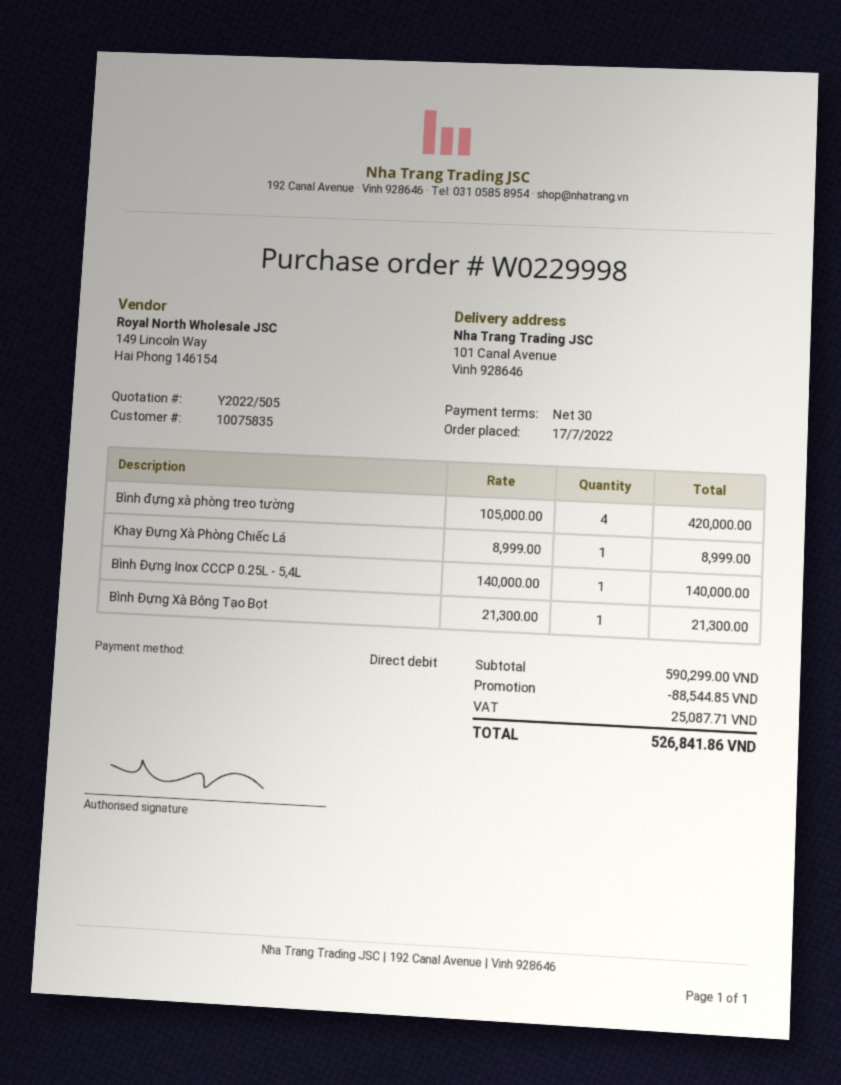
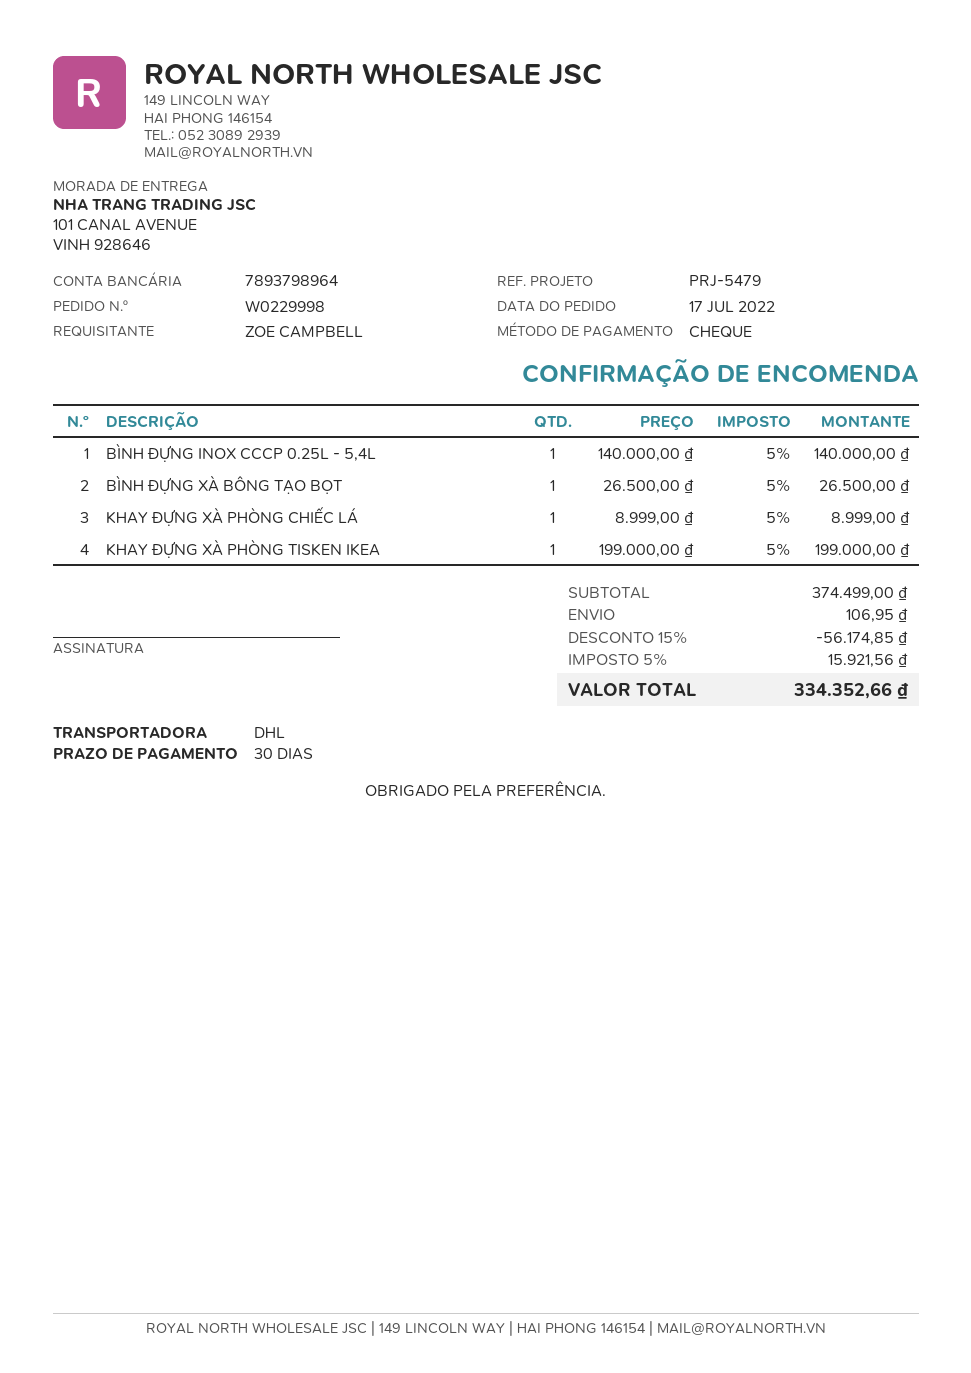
payment method: direct debit -> cheque
Bình đựng xà phòng treo tường: 4 x 105000.00 = 420000.00 -> none
Bình Đựng Xà Bông Tạo Bọt: 1 x 21300.00 = 21300.00 -> 1 x 26500.00 = 26500.00
KHAY ĐỰNG XÀ PHÒNG TISKEN IKEA: none -> 1 x 199000.00 = 199000.00
subtotal: 590299.00 -> 374499.00
discount: 88544.85 -> 56174.85
shipping: none -> 106.95
tax: 25087.71 -> 15921.56
total: 526841.86 -> 334352.66

